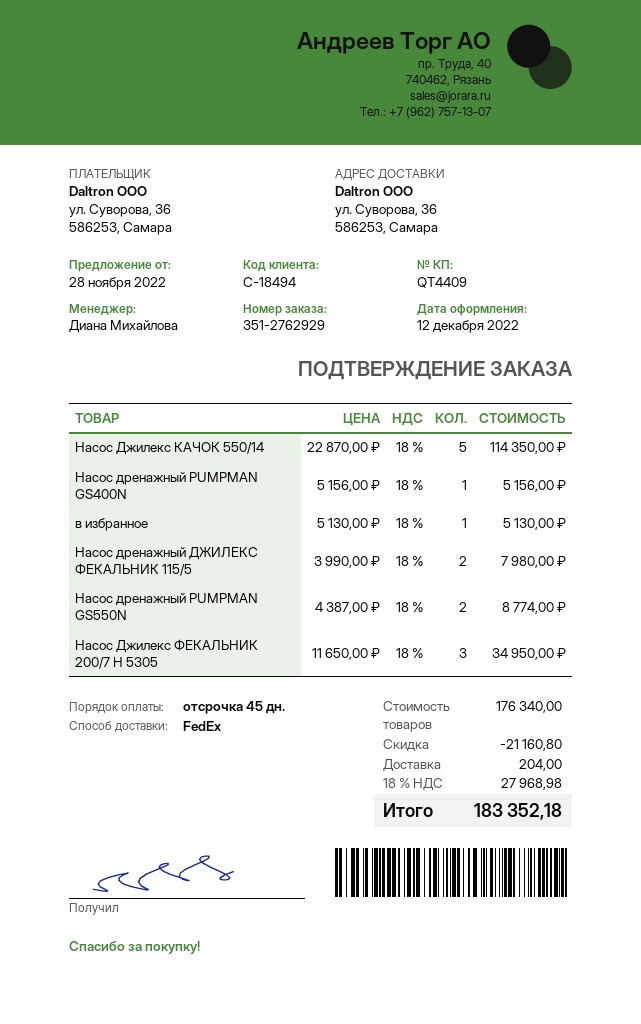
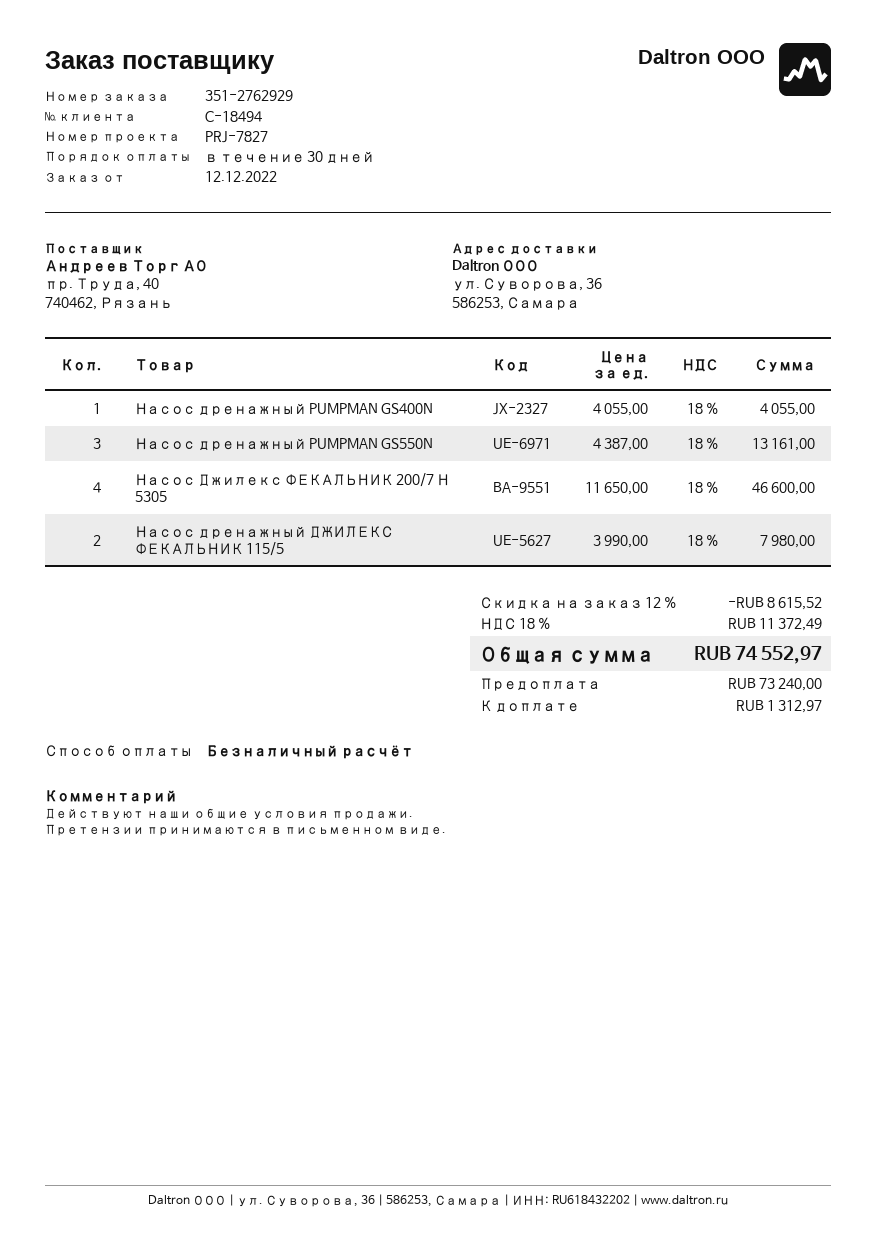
payment terms: 45 days -> 30 days
Насос Джилекс КАЧОК 550/14: 5 x 22870.00 = 114350.00 -> none
Насос дренажный PUMPMAN GS400N: 1 x 5156.00 = 5156.00 -> 1 x 4055.00 = 4055.00
в избранное: 1 x 5130.00 = 5130.00 -> none
Насос дренажный PUMPMAN GS550N: 2 x 4387.00 = 8774.00 -> 3 x 4387.00 = 13161.00
Насос Джилекс ФЕКАЛЬНИК 200/7 Н 5305: 3 x 11650.00 = 34950.00 -> 4 x 11650.00 = 46600.00
discount: 21160.80 -> 8615.52
shipping: 204.00 -> none
tax: 18% = 27968.98 -> 18% = 11372.49
total: 183352.18 -> 74552.97

